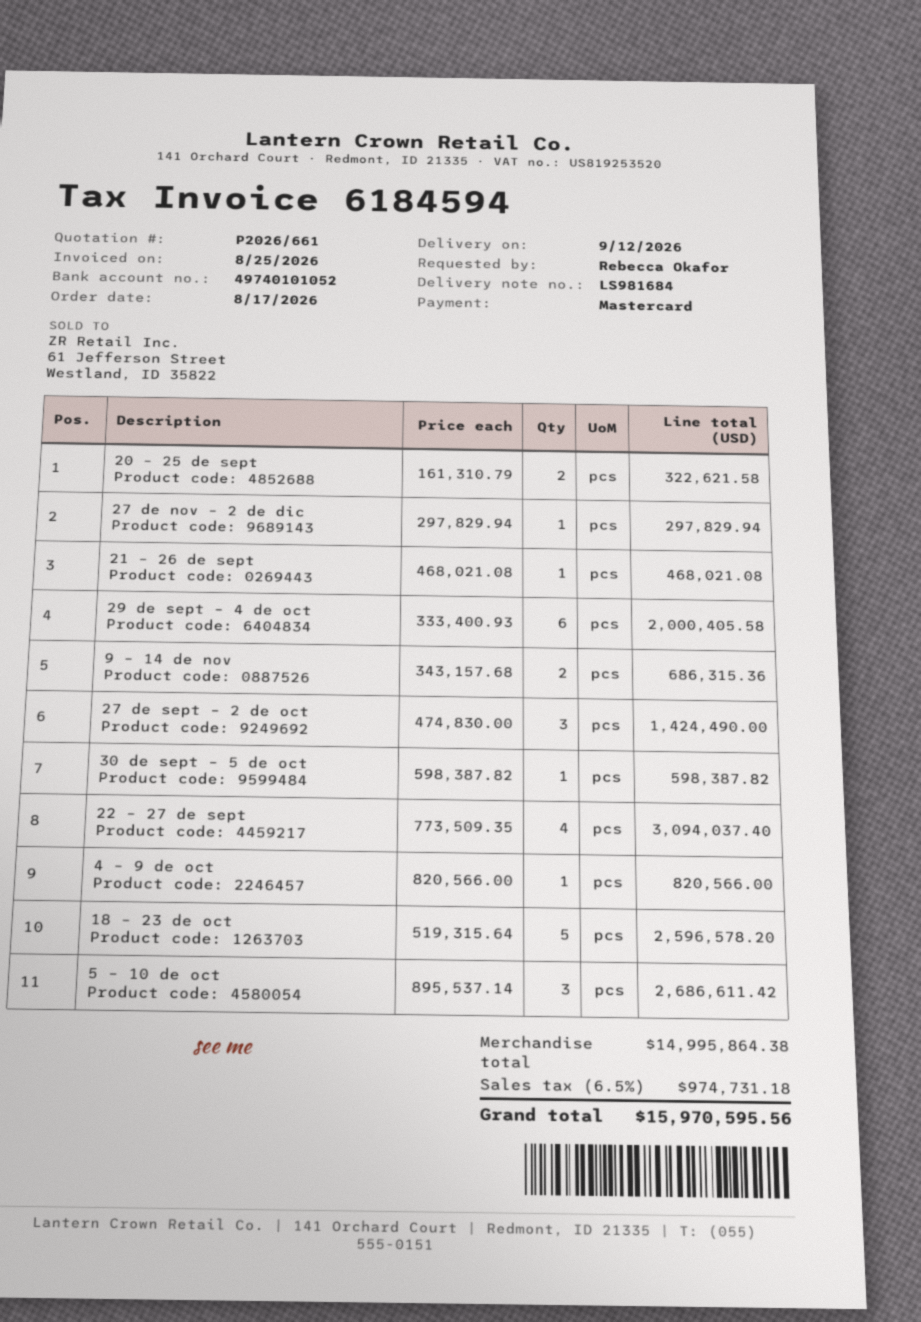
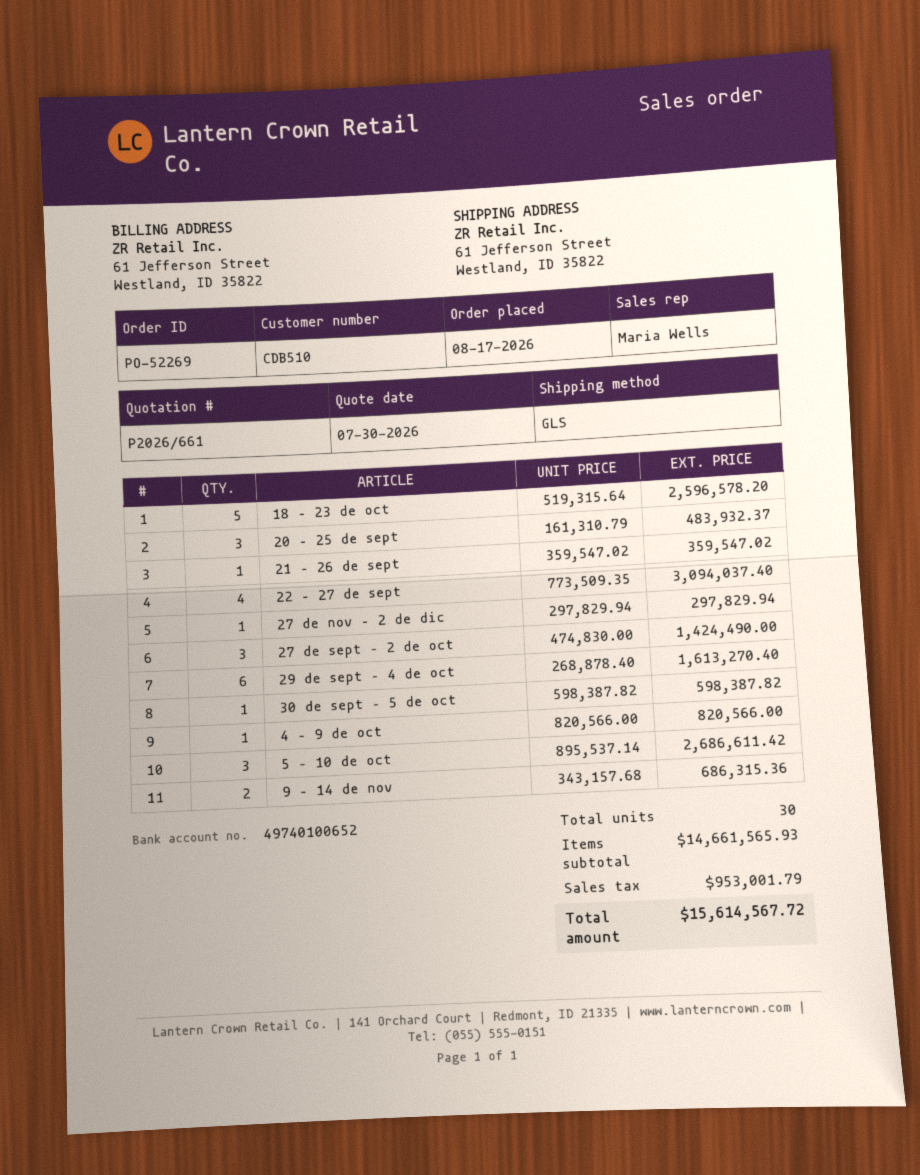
bank account: 49740101052 -> 49740100652
20 – 25 de sept: 2 x 161310.79 = 322621.58 -> 3 x 161310.79 = 483932.37
21 – 26 de sept: 1 x 468021.08 = 468021.08 -> 1 x 359547.02 = 359547.02
29 de sept – 4 de oct: 6 x 333400.93 = 2000405.58 -> 6 x 268878.40 = 1613270.40
subtotal: 14995864.38 -> 14661565.93
tax: 974731.18 -> 953001.79
total: 15970595.56 -> 15614567.72

